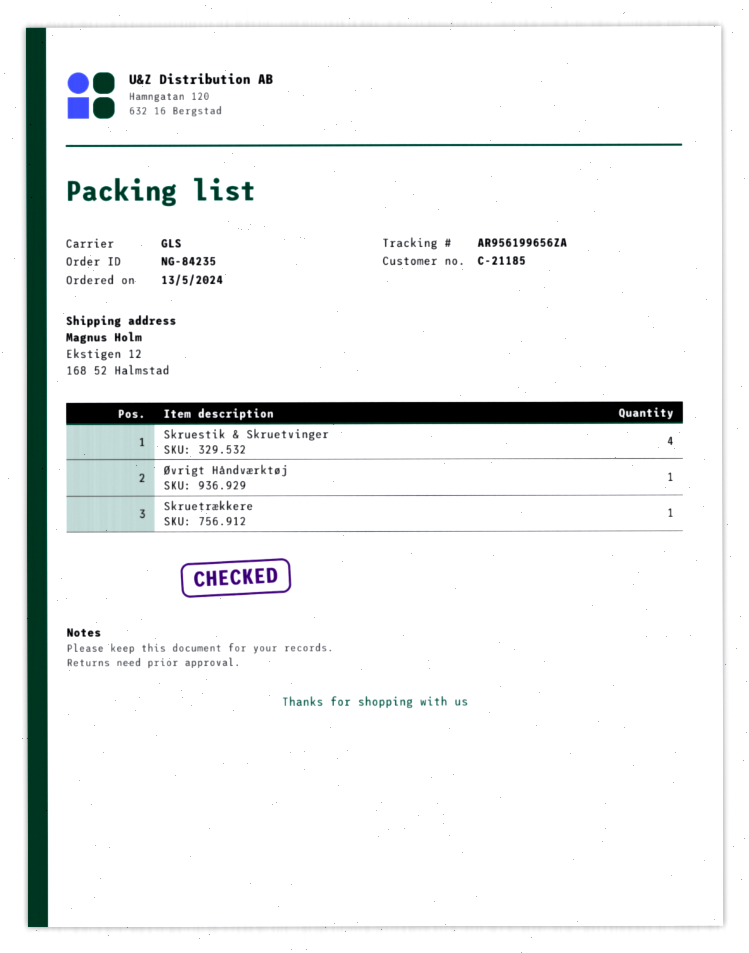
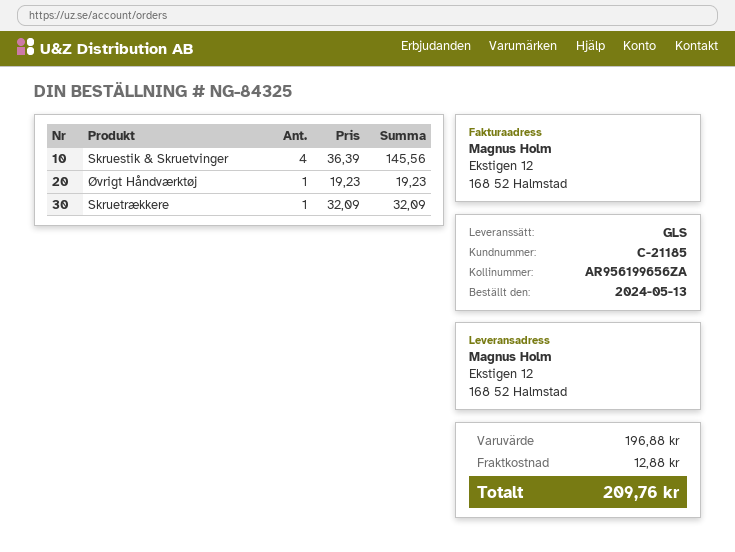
order number: NG-84235 -> NG-84325

